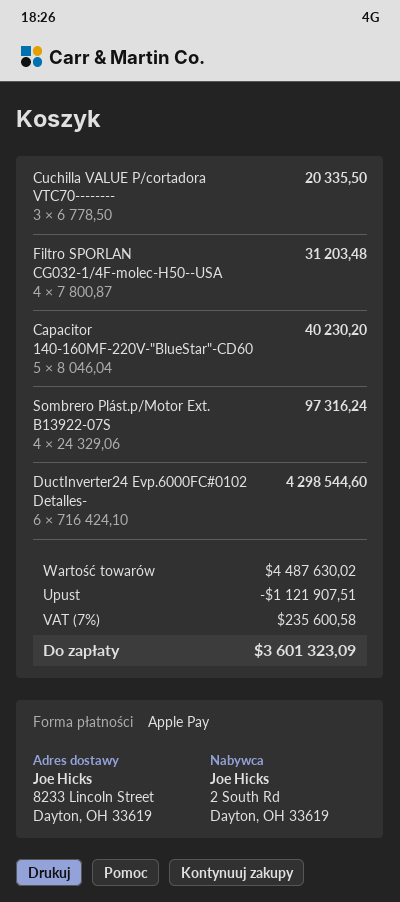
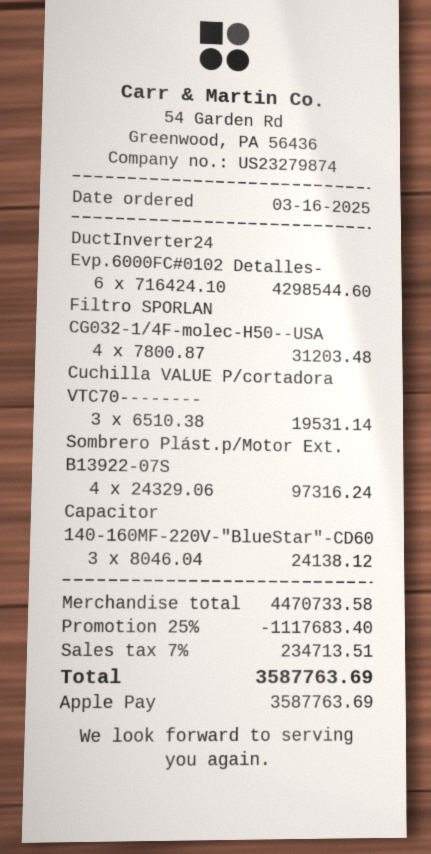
Cuchilla VALUE P/cortadora VTC70--------: 3 x 6778.50 = 20335.50 -> 3 x 6510.38 = 19531.14
Capacitor 140-160MF-220V-"BlueStar"-CD60: 5 x 8046.04 = 40230.20 -> 3 x 8046.04 = 24138.12
subtotal: 4487630.02 -> 4470733.58
discount: 1121907.51 -> 1117683.40
tax: 7% = 235600.58 -> 7% = 234713.51
total: 3601323.09 -> 3587763.69

